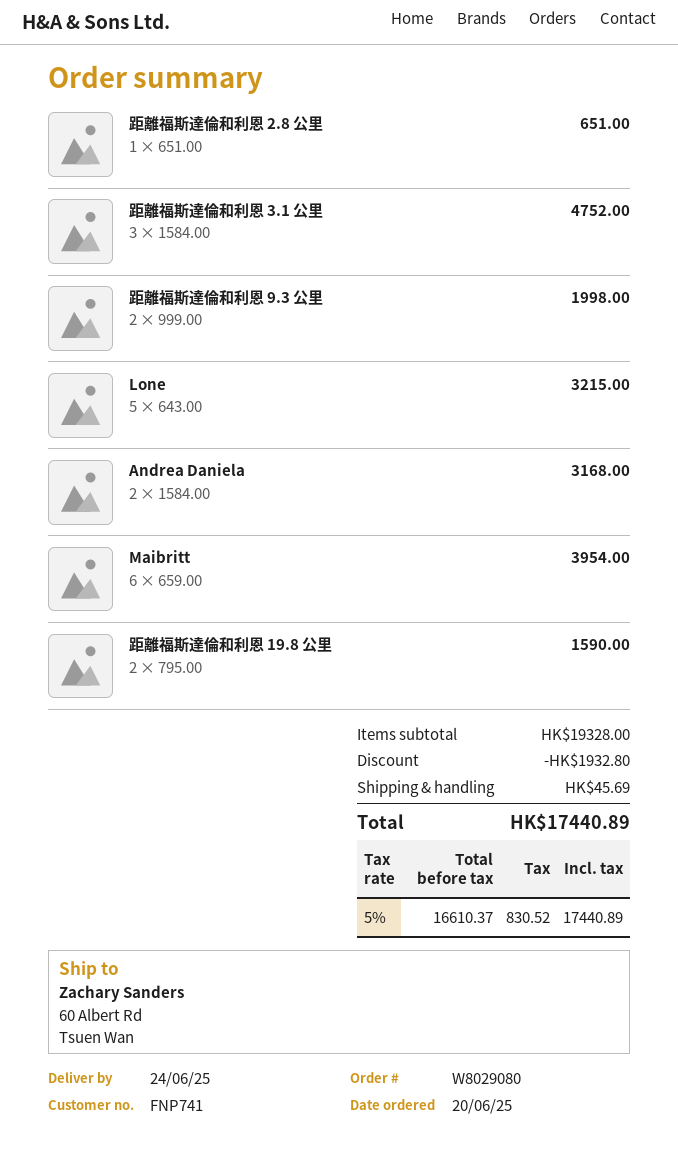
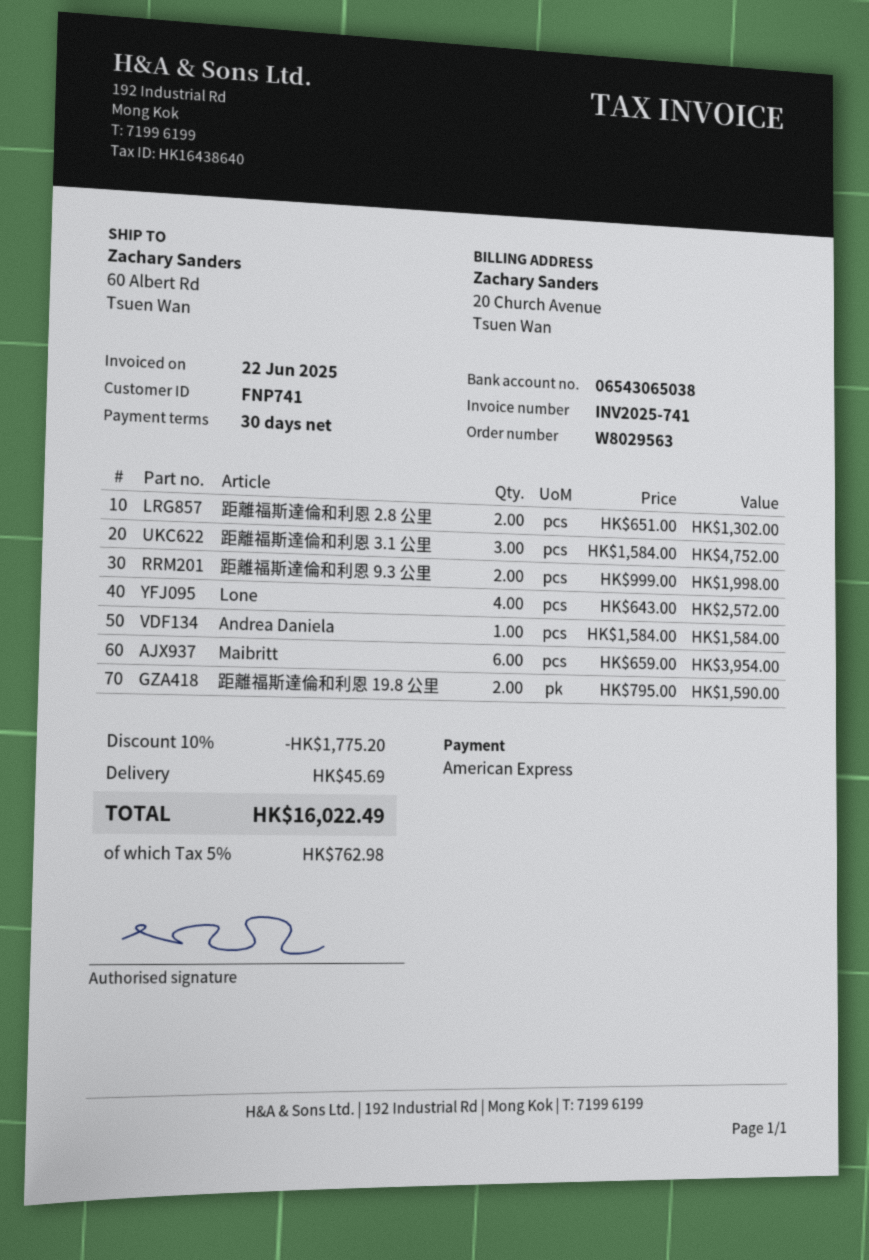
order number: W8029080 -> W8029563
距離福斯達倫和利恩 2.8 公里: 1 x 651.00 = 651.00 -> 2 x 651.00 = 1302.00
Lone: 5 x 643.00 = 3215.00 -> 4 x 643.00 = 2572.00
Andrea Daniela: 2 x 1584.00 = 3168.00 -> 1 x 1584.00 = 1584.00
discount: 1932.80 -> 1775.20
tax: 5% = 830.52 -> 5% = 762.98
total: 17440.89 -> 16022.49

